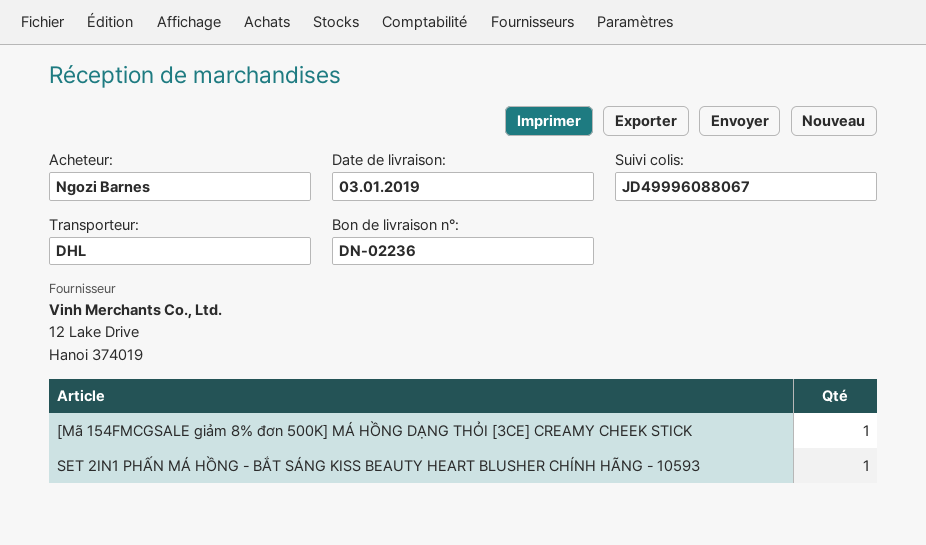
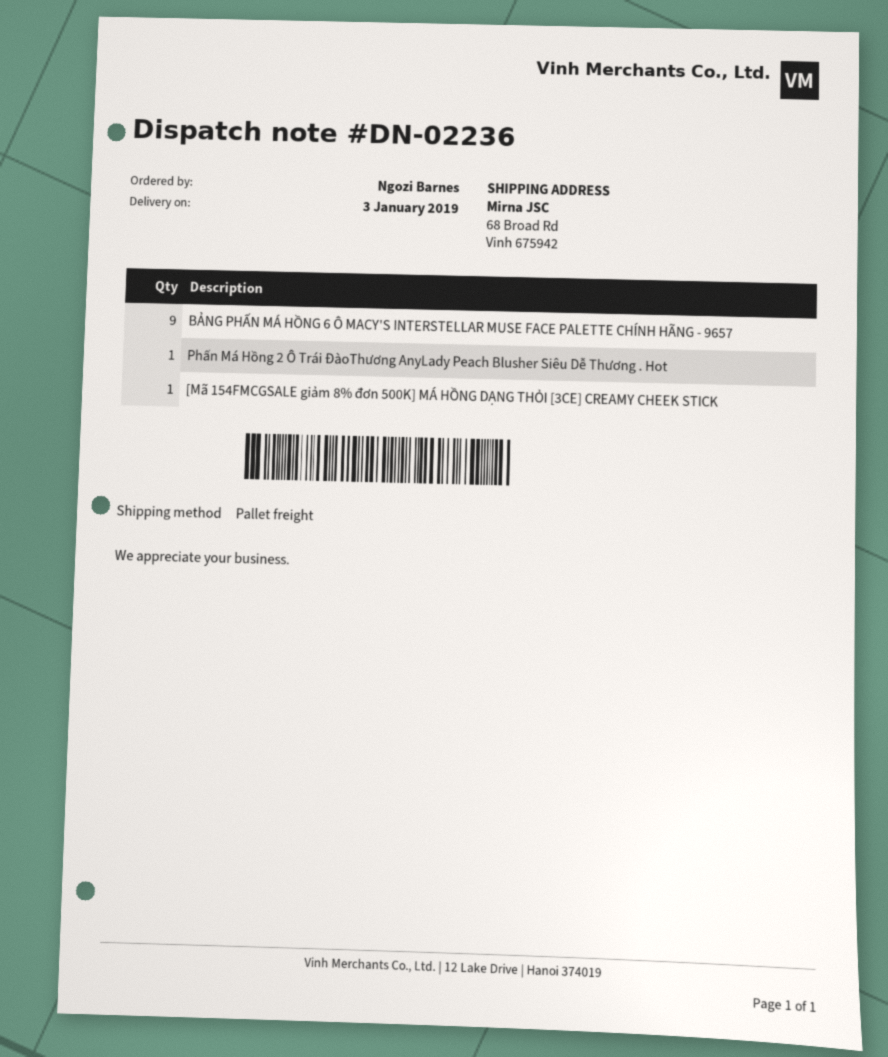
shipping method: DHL -> pallet freight
SET 2IN1 PHẤN MÁ HỒNG - BẮT SÁNG KISS BEAUTY HEART BLUSHER CHÍNH HÃNG - 10593: 1 -> none
BẢNG PHẤN MÁ HỒNG 6 Ô MACY'S INTERSTELLAR MUSE FACE PALETTE CHÍNH HÃNG - 9657: none -> 9
Phấn Má Hồng 2 Ô Trái ĐàoThương AnyLady Peach Blusher Siêu Dễ Thương . Hot: none -> 1

